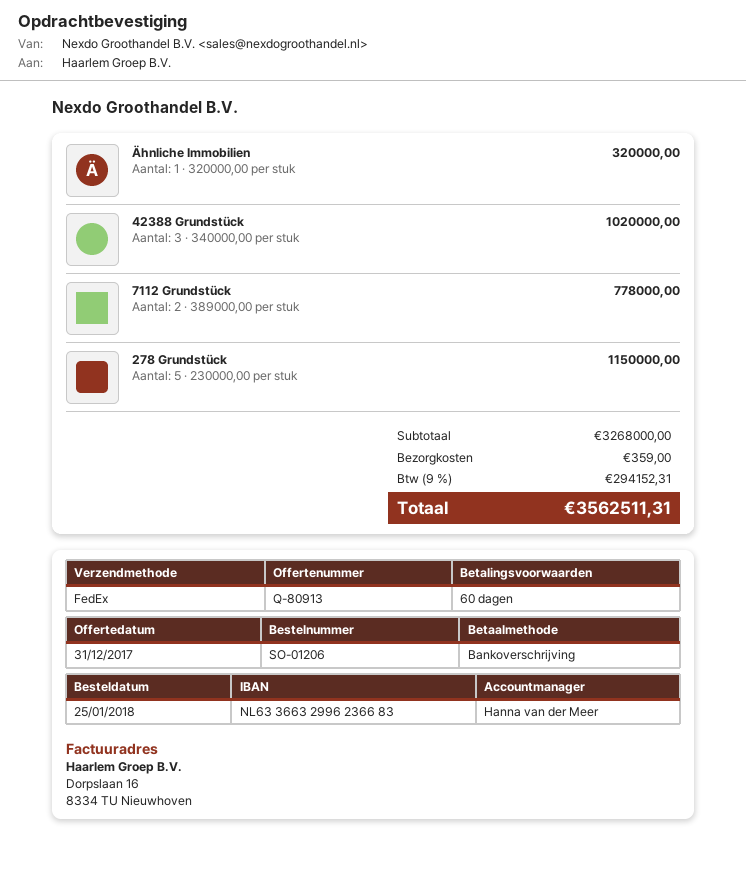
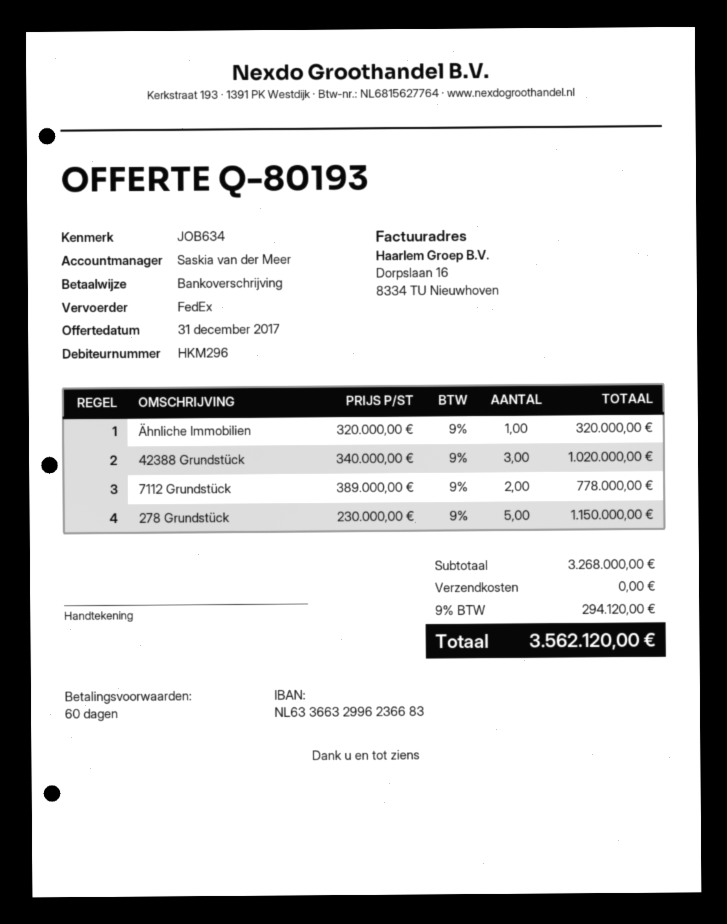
quote number: Q-80913 -> Q-80193
sales rep: Hanna van der Meer -> Saskia van der Meer
shipping: 359.00 -> 0.00
tax: 9% = 294152.31 -> 9% = 294120.00
total: 3562511.31 -> 3562120.00

